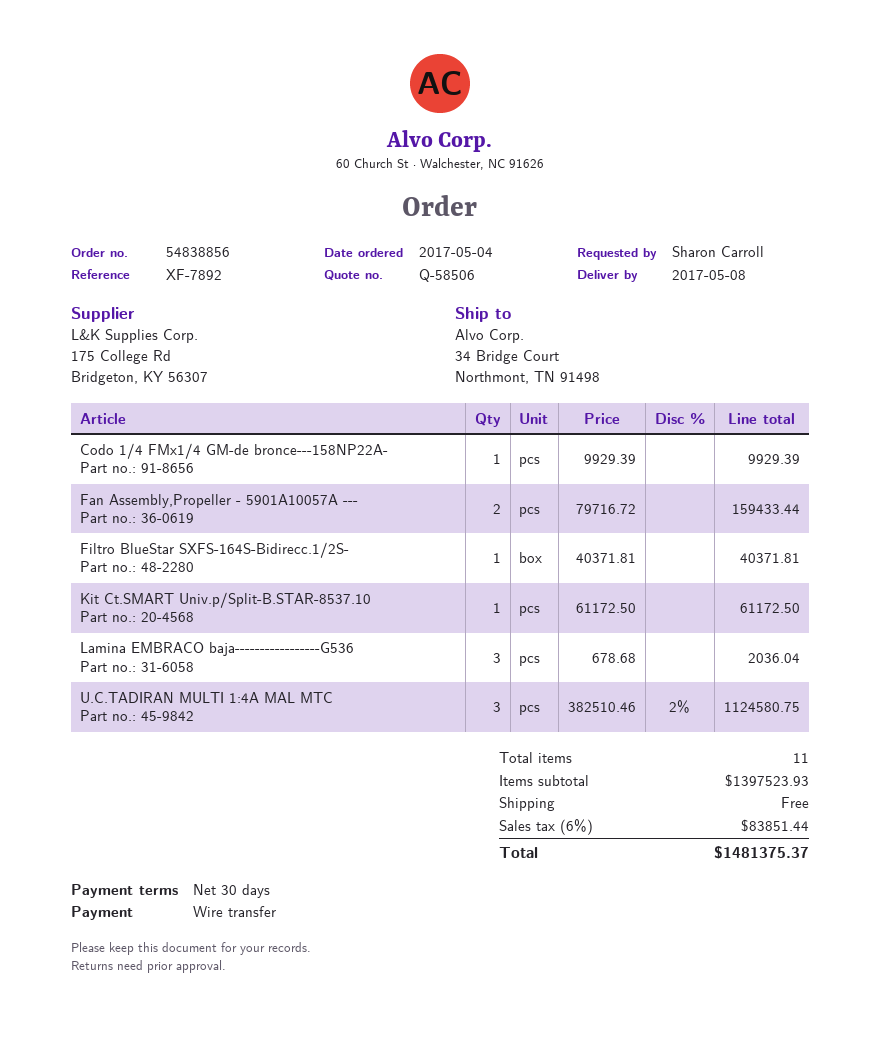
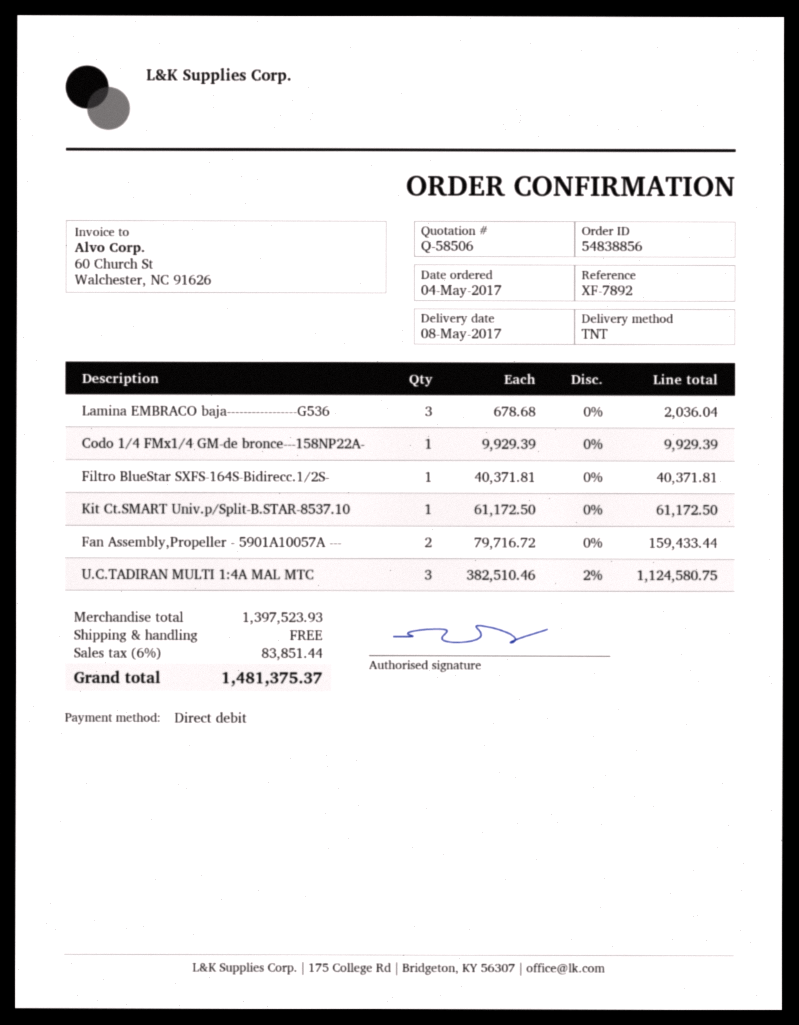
payment method: bank transfer -> direct debit

